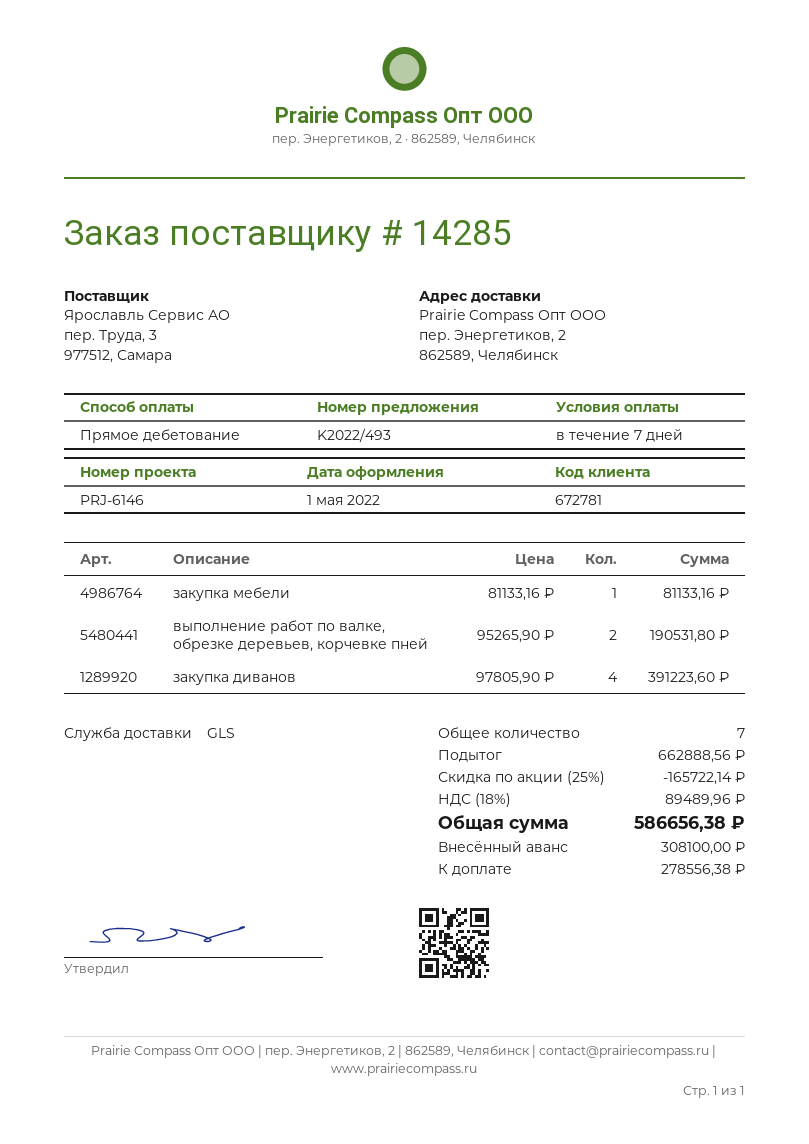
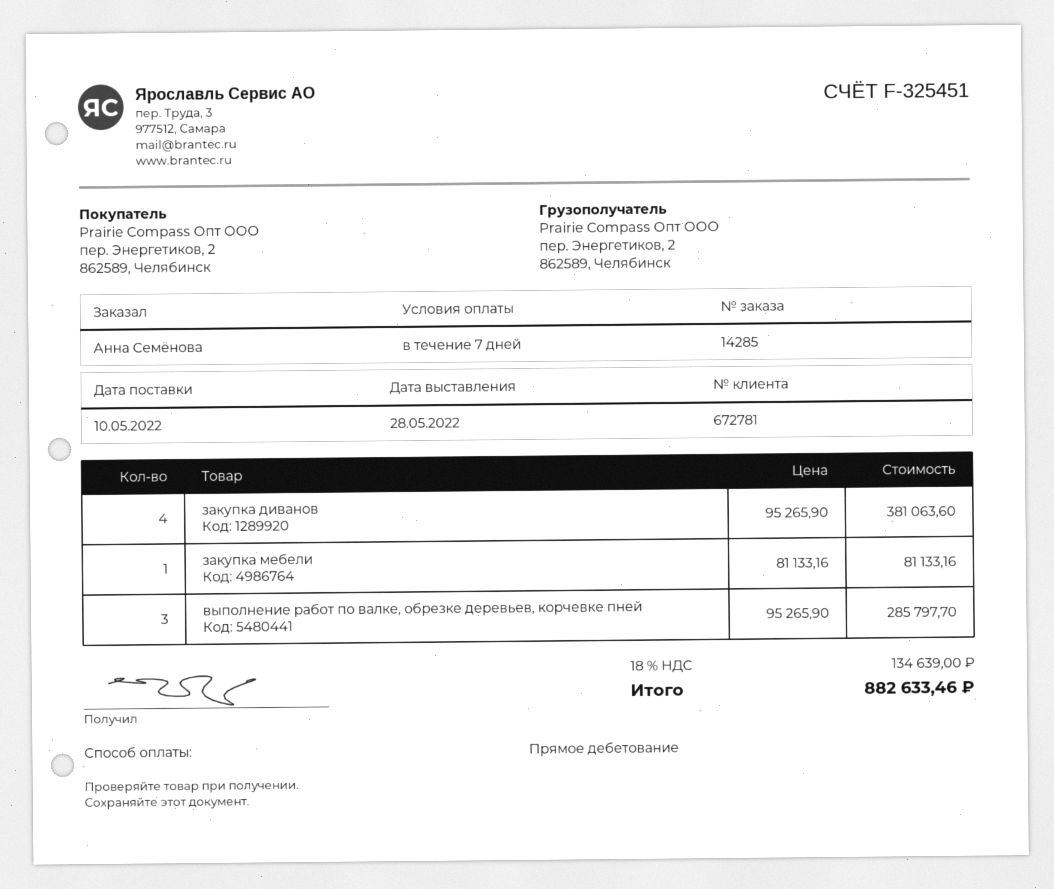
выполнение работ по валке, обрезке деревьев, корчевке пней: 2 x 95265.90 = 190531.80 -> 3 x 95265.90 = 285797.70
закупка диванов: 4 x 97805.90 = 391223.60 -> 4 x 95265.90 = 381063.60
discount: 25% = 165722.14 -> none
tax: 18% = 89489.96 -> 18% = 134639.00
total: 586656.38 -> 882633.46

